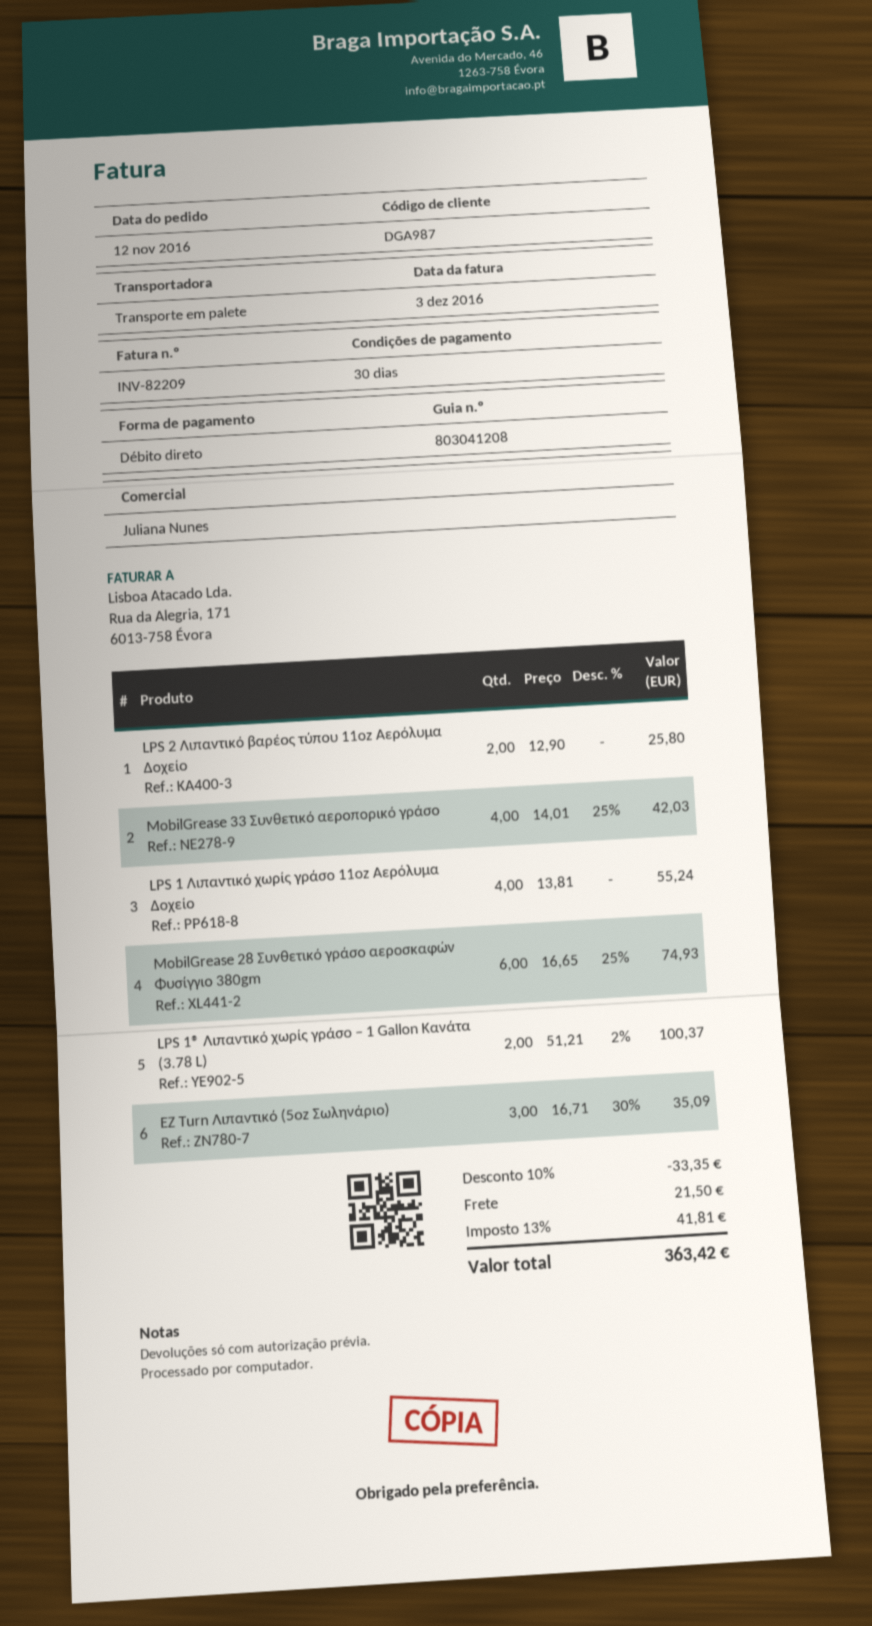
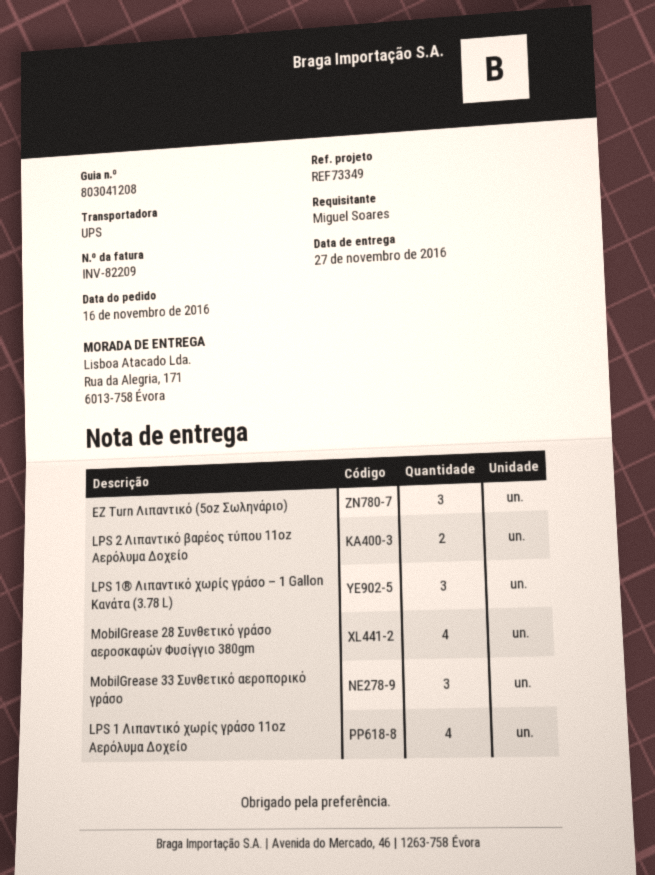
order date: 2016-11-12 -> 2016-11-16
shipping method: pallet freight -> UPS
MobilGrease 33 Συνθετικό αεροπορικό γράσο: 4 -> 3
MobilGrease 28 Συνθετικό γράσο αεροσκαφών Φυσίγγιο 380gm: 6 -> 4
LPS 1® Λιπαντικό χωρίς γράσο – 1 Gallon Κανάτα (3.78 L): 2 -> 3

